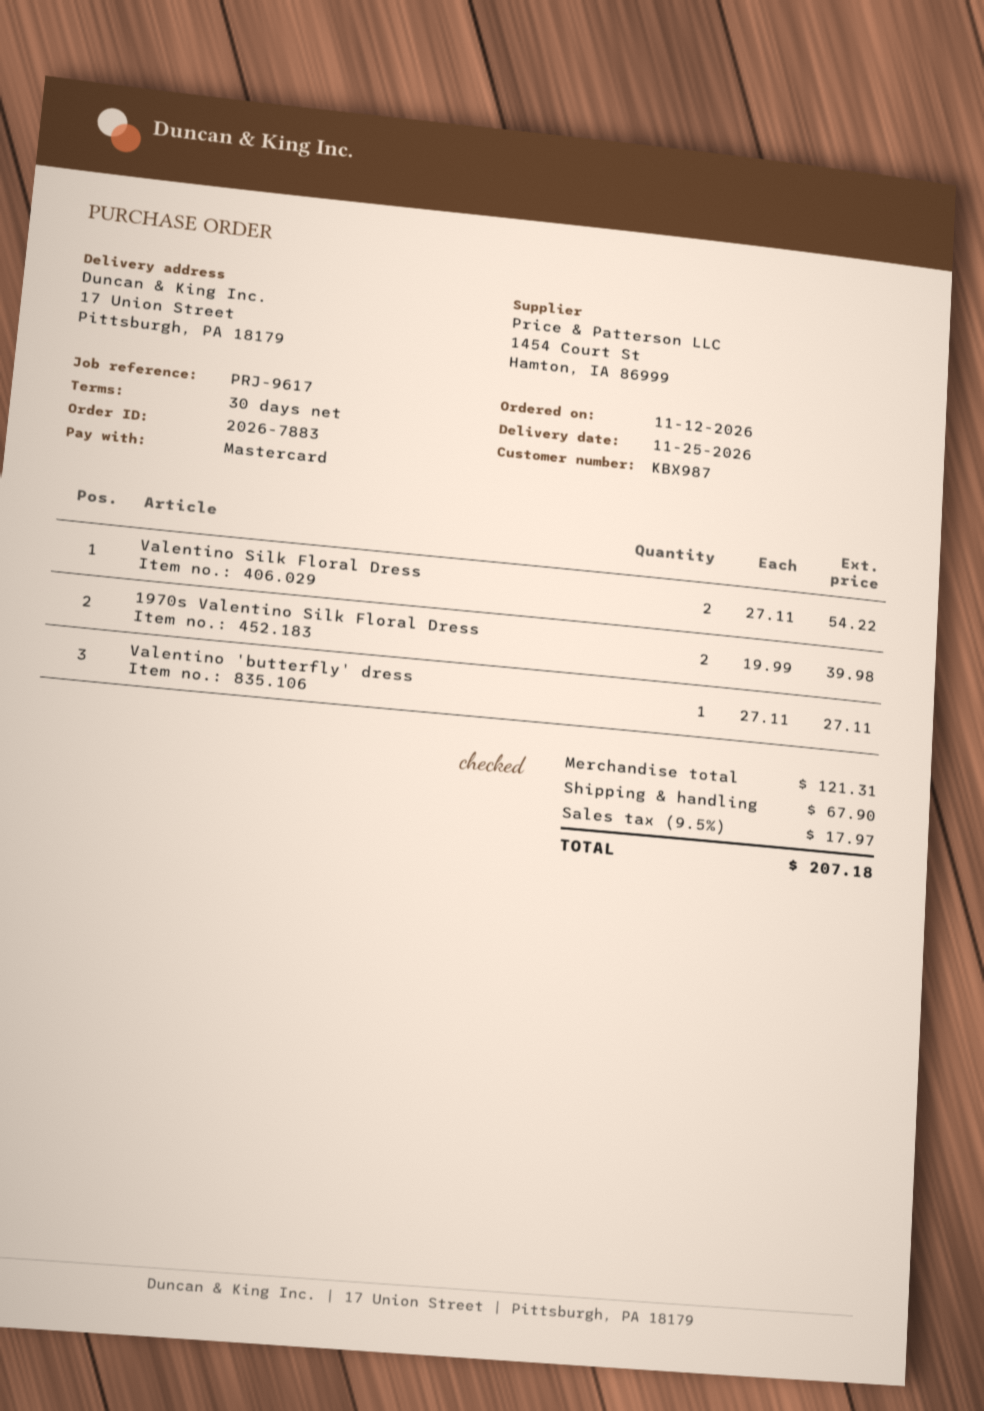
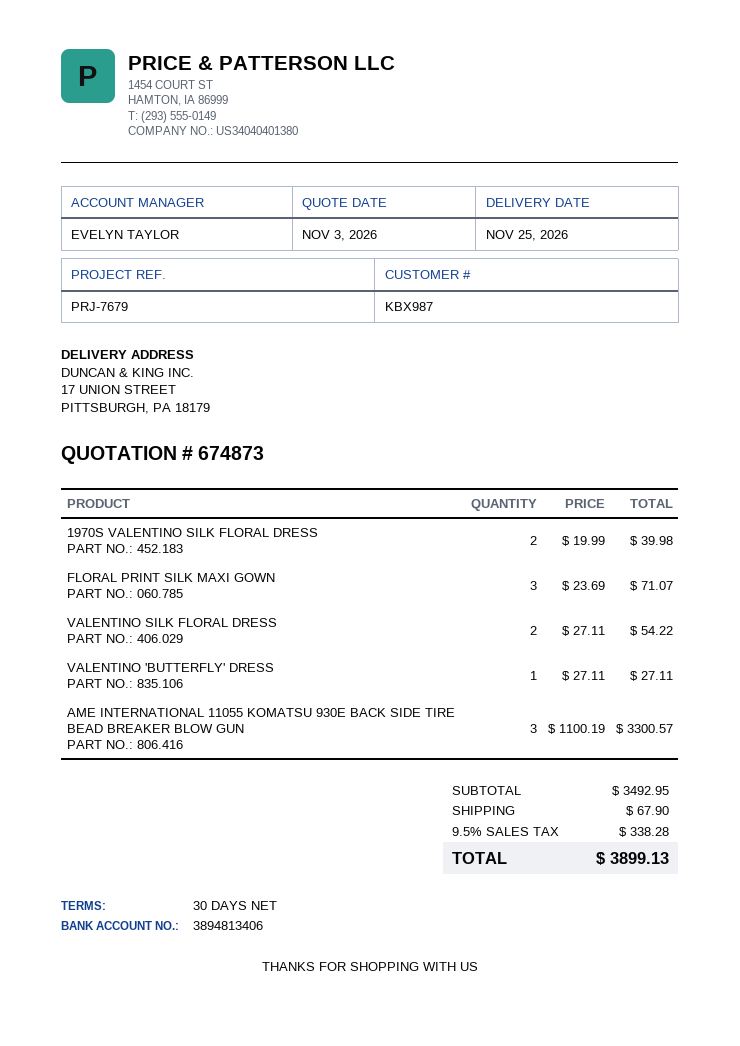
reference: PRJ-9617 -> PRJ-7679
FLORAL PRINT SILK MAXI GOWN: none -> 3 x 23.69 = 71.07
AME INTERNATIONAL 11055 KOMATSU 930E BACK SIDE TIRE BEAD BREAKER BLOW GUN: none -> 3 x 1100.19 = 3300.57
subtotal: 121.31 -> 3492.95
tax: 9.5% = 17.97 -> 9.5% = 338.28
total: 207.18 -> 3899.13

